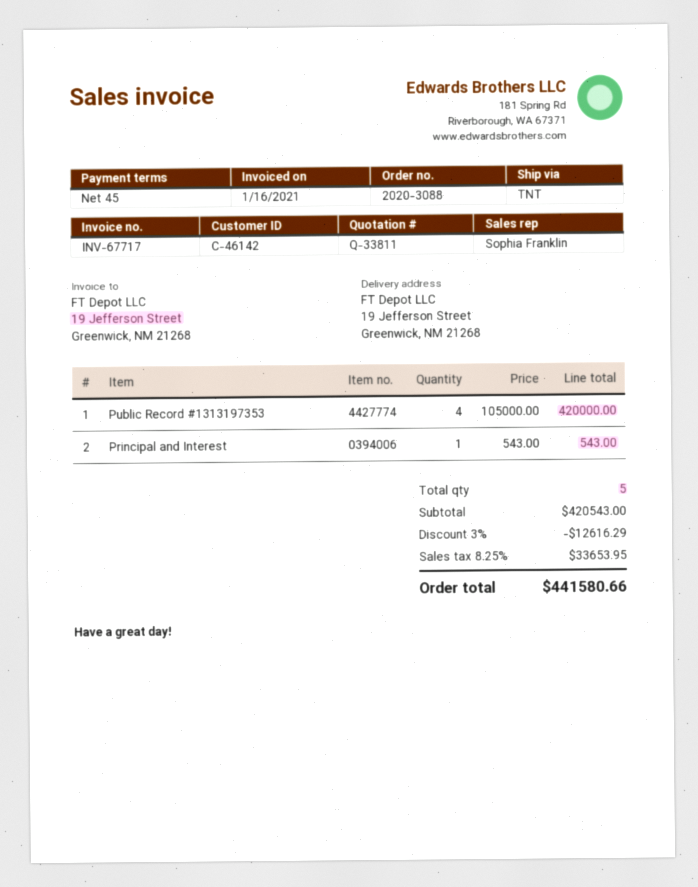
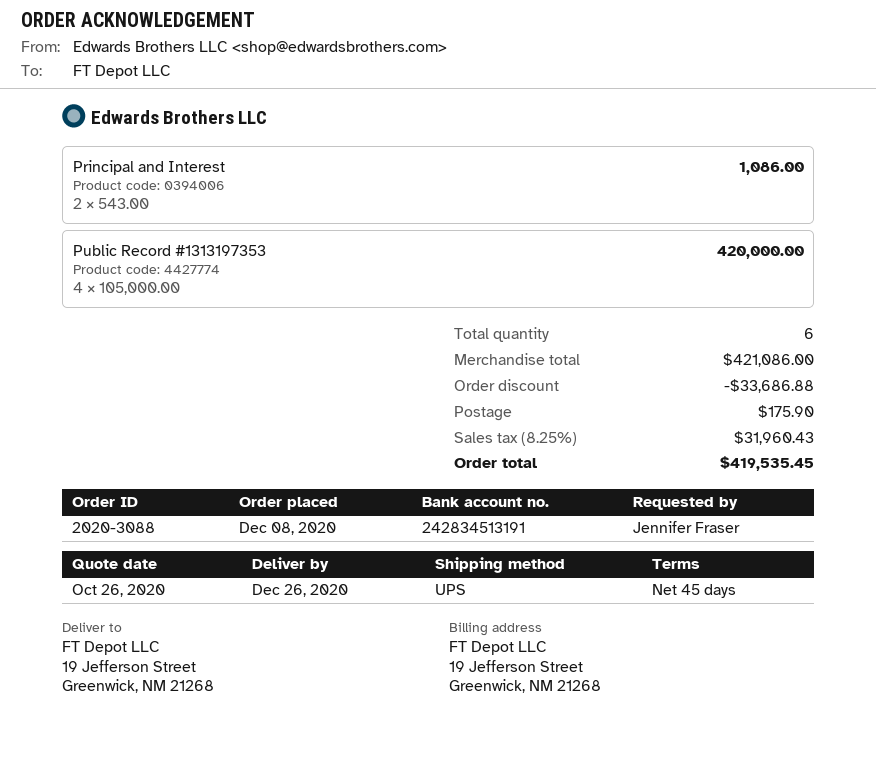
shipping method: TNT -> UPS
Principal and Interest: 1 x 543.00 = 543.00 -> 2 x 543.00 = 1086.00
total quantity: 5 -> 6
subtotal: 420543.00 -> 421086.00
discount: 12616.29 -> 33686.88
shipping: none -> 175.90
tax: 8.25% = 33653.95 -> 8.25% = 31960.43
total: 441580.66 -> 419535.45

